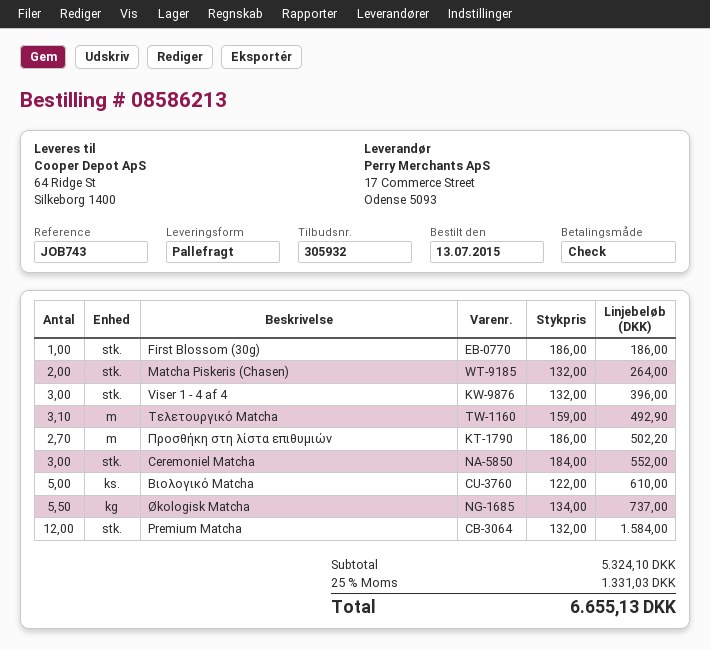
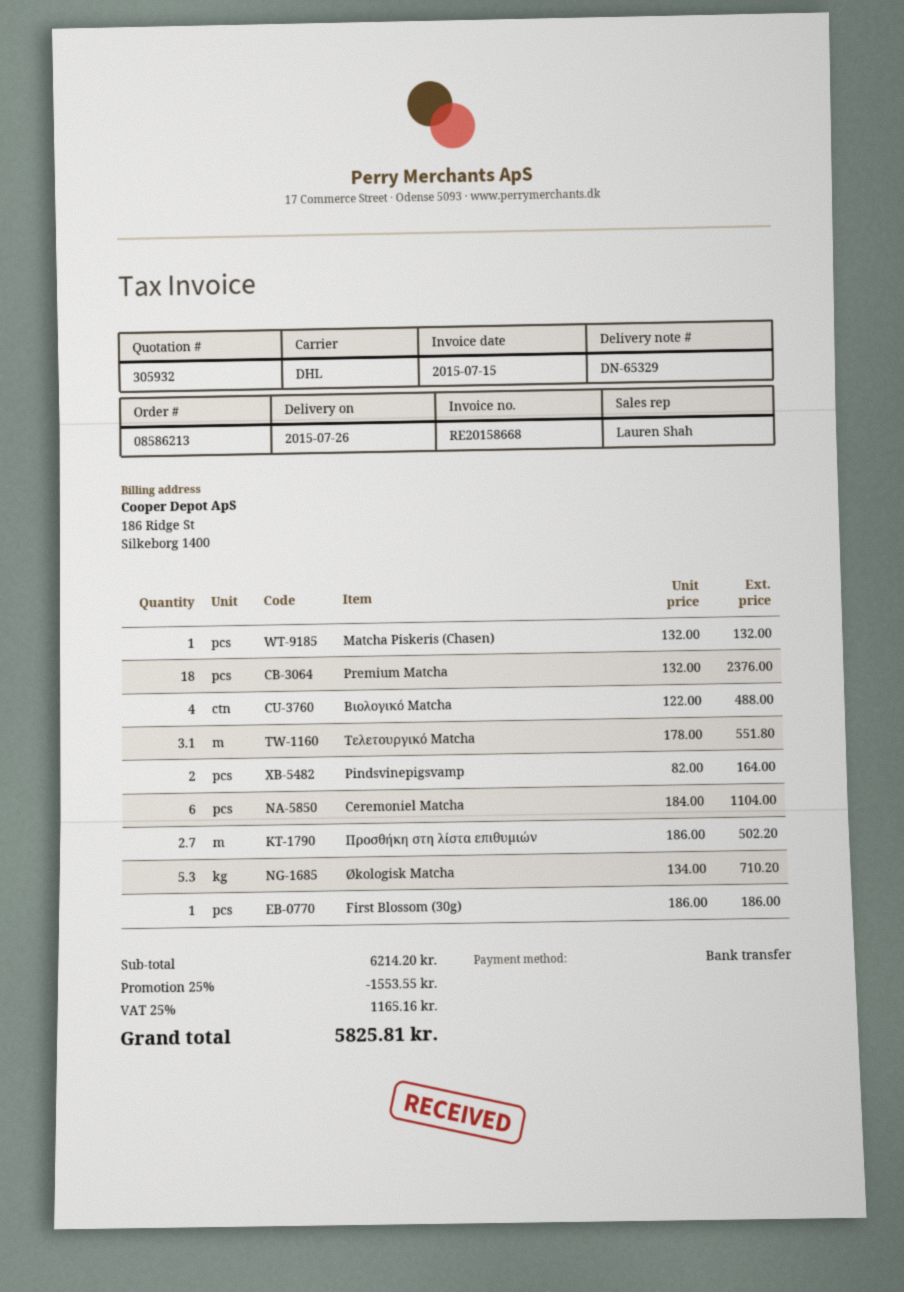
payment method: cheque -> bank transfer
shipping method: pallet freight -> DHL
Matcha Piskeris (Chasen): 2 x 132.00 = 264.00 -> 1 x 132.00 = 132.00
Viser 1 - 4 af 4: 3 x 132.00 = 396.00 -> none
Τελετουργικό Matcha: 3.1 x 159.00 = 492.90 -> 3.1 x 178.00 = 551.80
Ceremoniel Matcha: 3 x 184.00 = 552.00 -> 6 x 184.00 = 1104.00
Βιολογικό Matcha: 5 x 122.00 = 610.00 -> 4 x 122.00 = 488.00
Økologisk Matcha: 5.5 x 134.00 = 737.00 -> 5.3 x 134.00 = 710.20
Premium Matcha: 12 x 132.00 = 1584.00 -> 18 x 132.00 = 2376.00
Pindsvinepigsvamp: none -> 2 x 82.00 = 164.00
subtotal: 5324.10 -> 6214.20
discount: none -> 25% = 1553.55
tax: 25% = 1331.03 -> 25% = 1165.16
total: 6655.13 -> 5825.81

